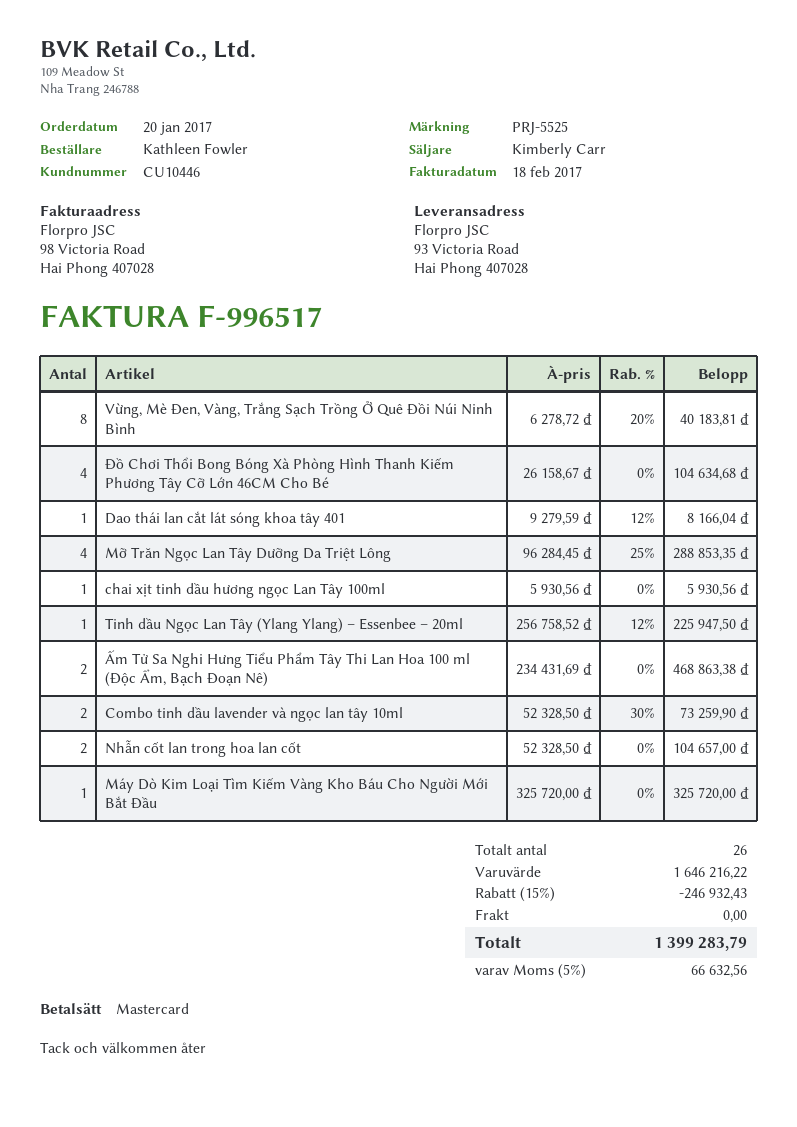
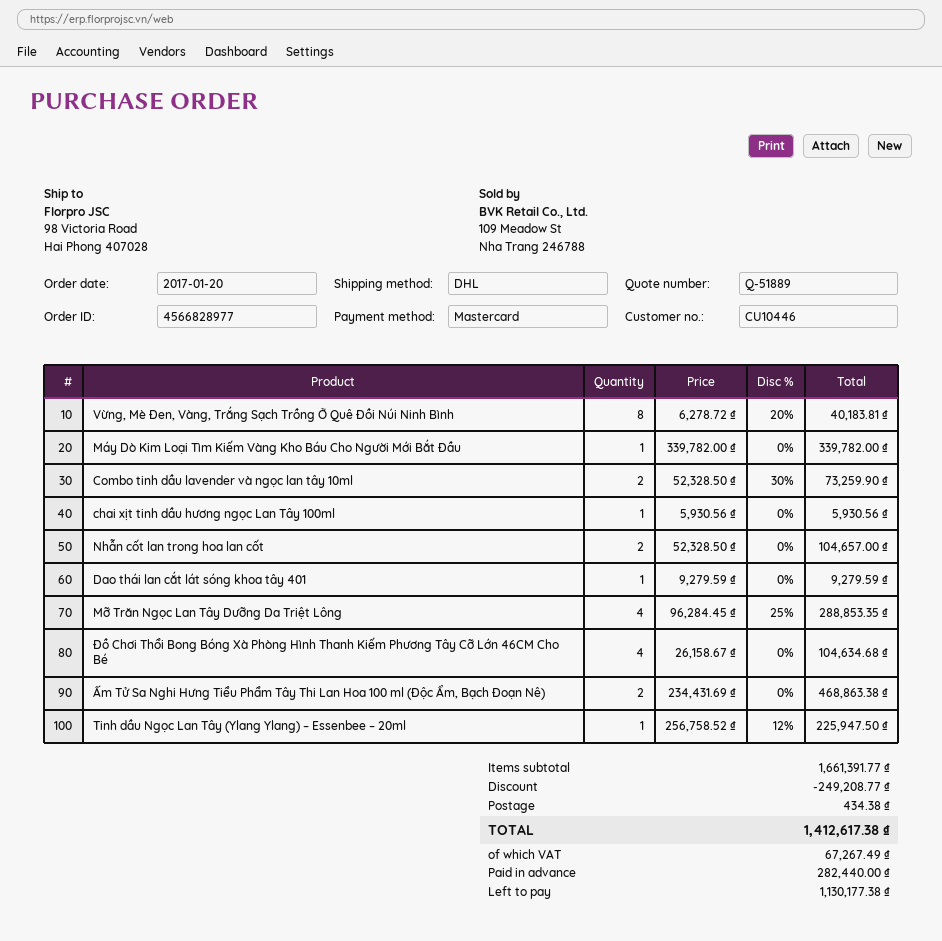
ship to: 93 Victoria Road, Hai Phong 407028 -> 98 Victoria Road, Hai Phong 407028
Dao thái lan cắt lát sóng khoa tây 401: 1 x 9279.59 - 12% = 8166.04 -> 1 x 9279.59 = 9279.59
Máy Dò Kim Loại Tìm Kiếm Vàng Kho Báu Cho Người Mới Bắt Đầu: 1 x 325720.00 = 325720.00 -> 1 x 339782.00 = 339782.00
subtotal: 1646216.22 -> 1661391.77
discount: 246932.43 -> 249208.77
shipping: 0.00 -> 434.38
tax: 66632.56 -> 67267.49
total: 1399283.79 -> 1412617.38

